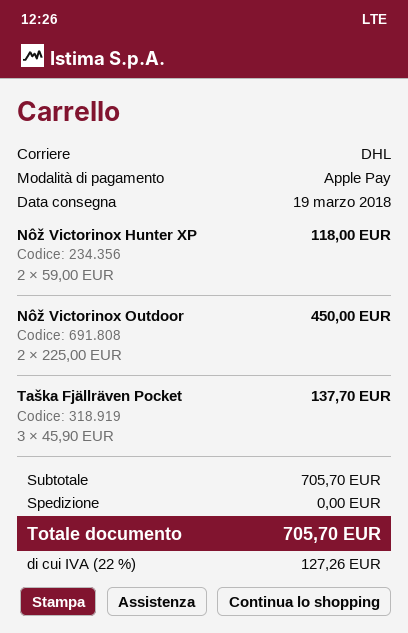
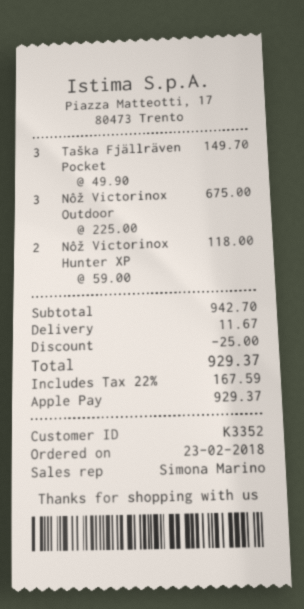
Nôž Victorinox Outdoor: 2 x 225.00 = 450.00 -> 3 x 225.00 = 675.00
Taška Fjällräven Pocket: 3 x 45.90 = 137.70 -> 3 x 49.90 = 149.70
subtotal: 705.70 -> 942.70
discount: none -> 25.00
shipping: 0.00 -> 11.67
tax: 22% = 127.26 -> 22% = 167.59
total: 705.70 -> 929.37

